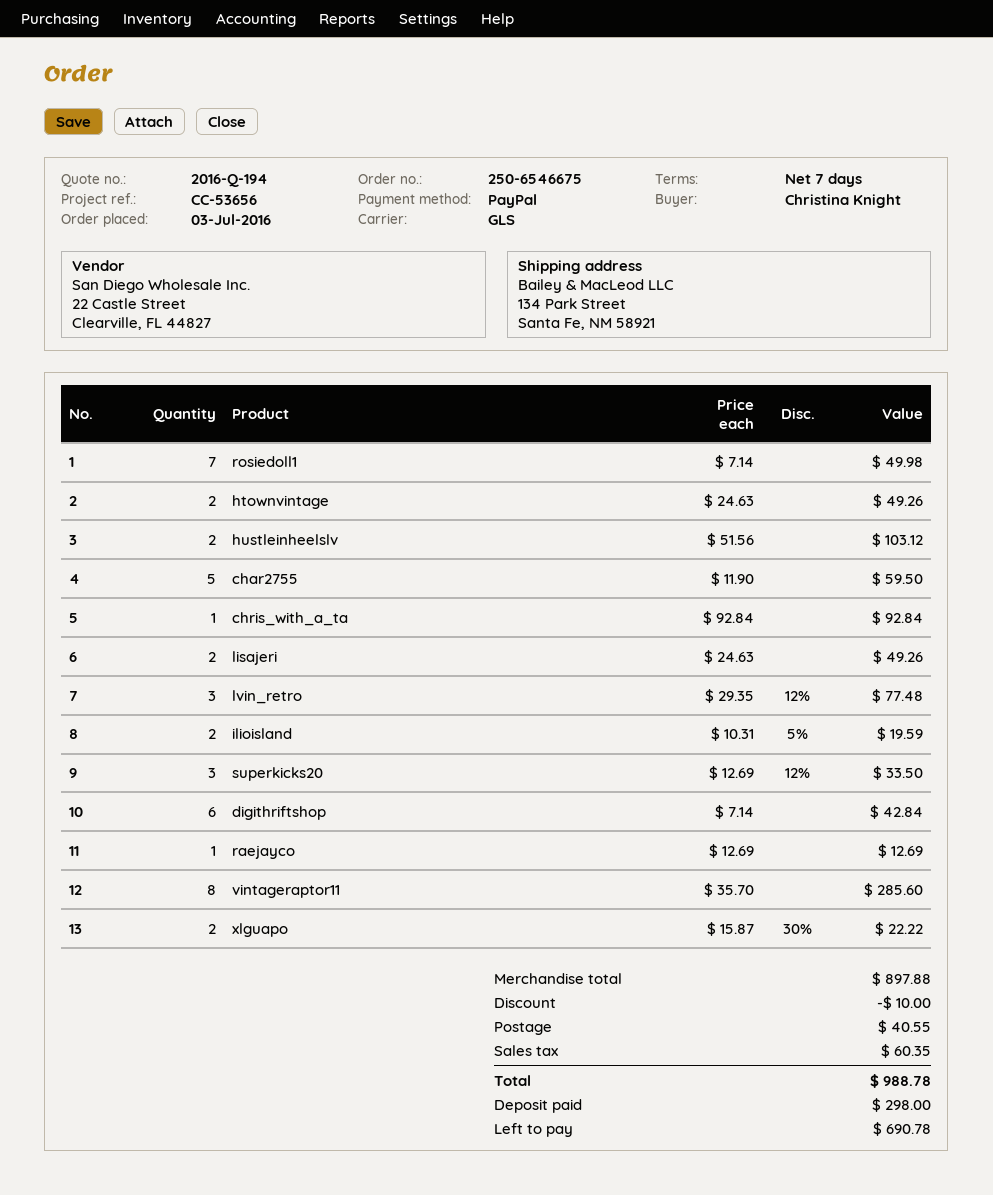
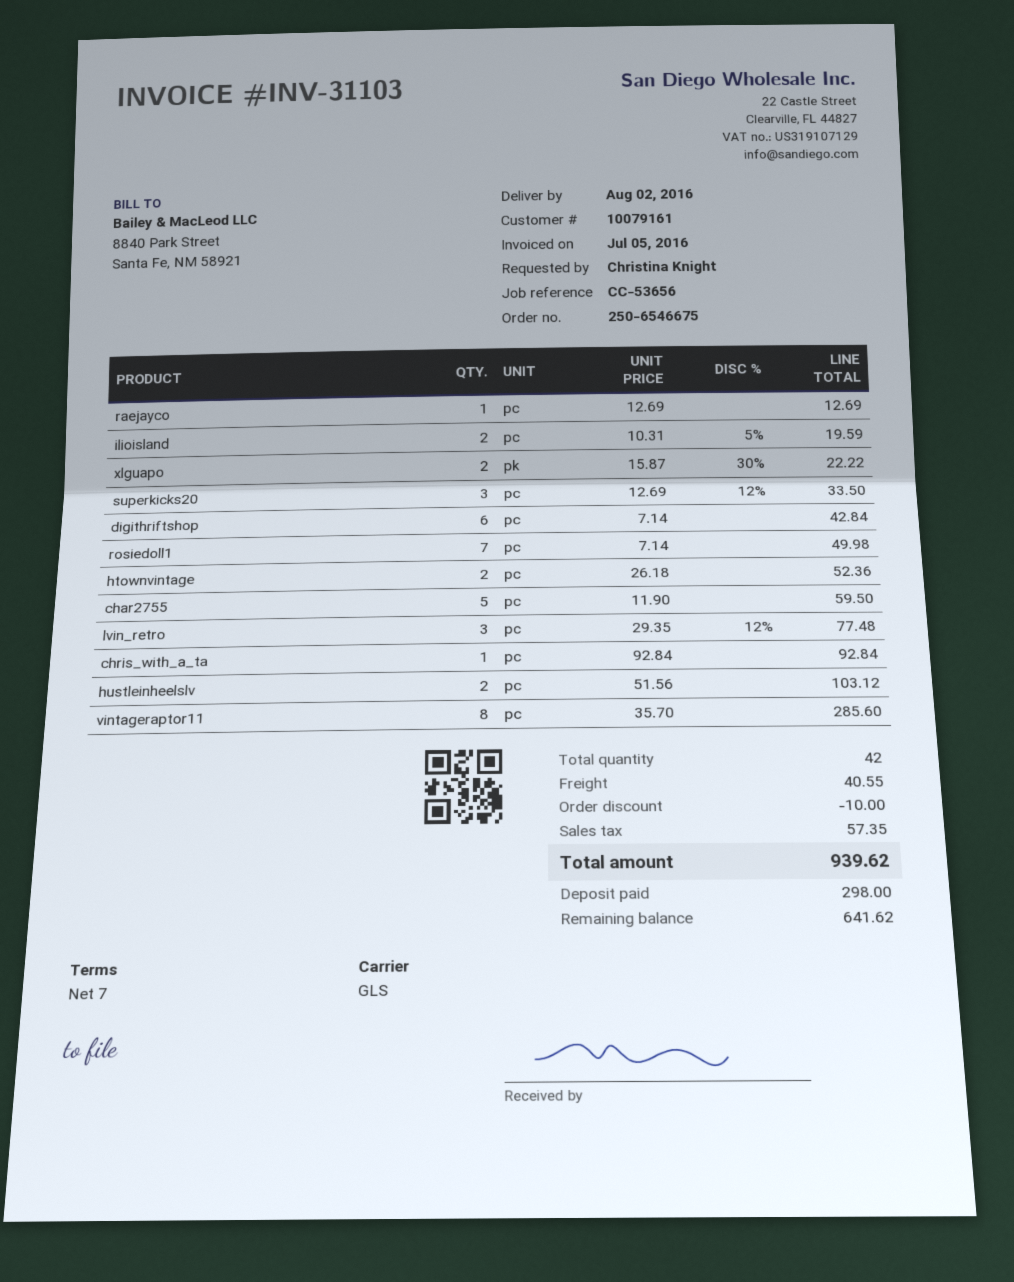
htownvintage: 2 x 24.63 = 49.26 -> 2 x 26.18 = 52.36
lisajeri: 2 x 24.63 = 49.26 -> none
tax: 60.35 -> 57.35
total: 988.78 -> 939.62
balance: 690.78 -> 641.62

